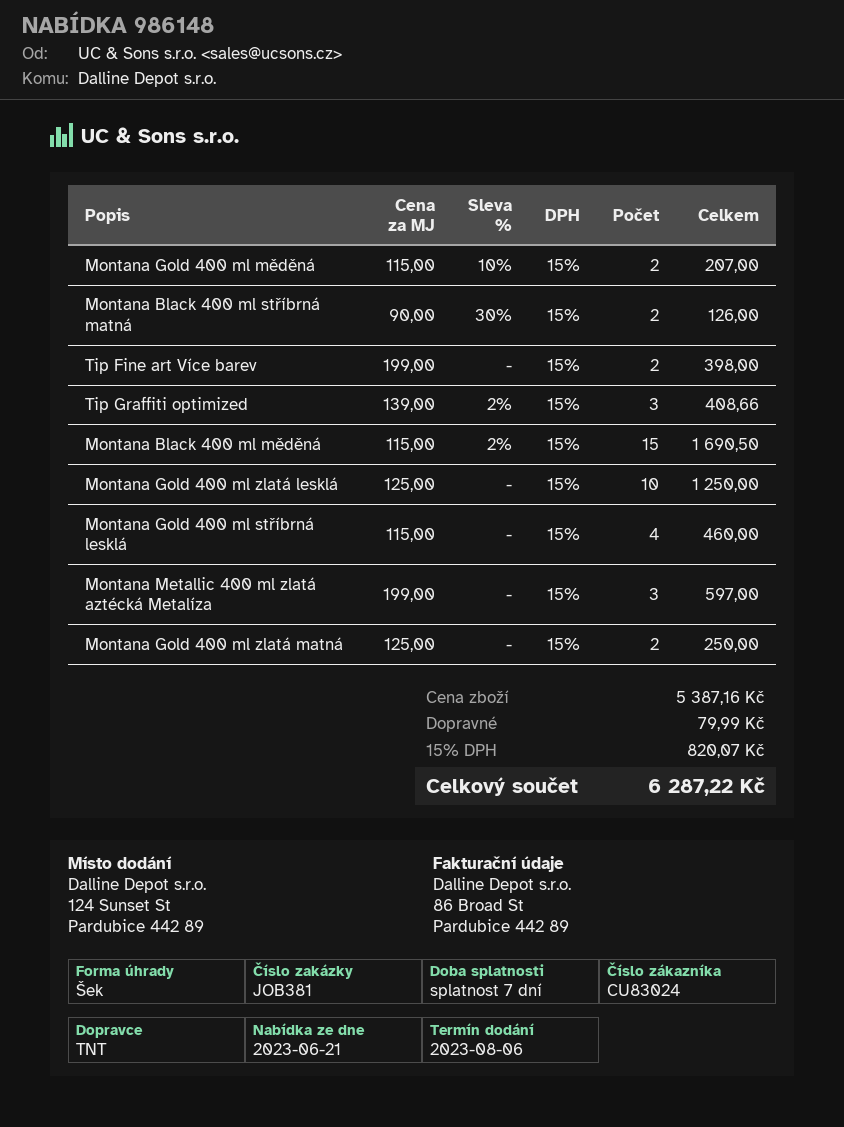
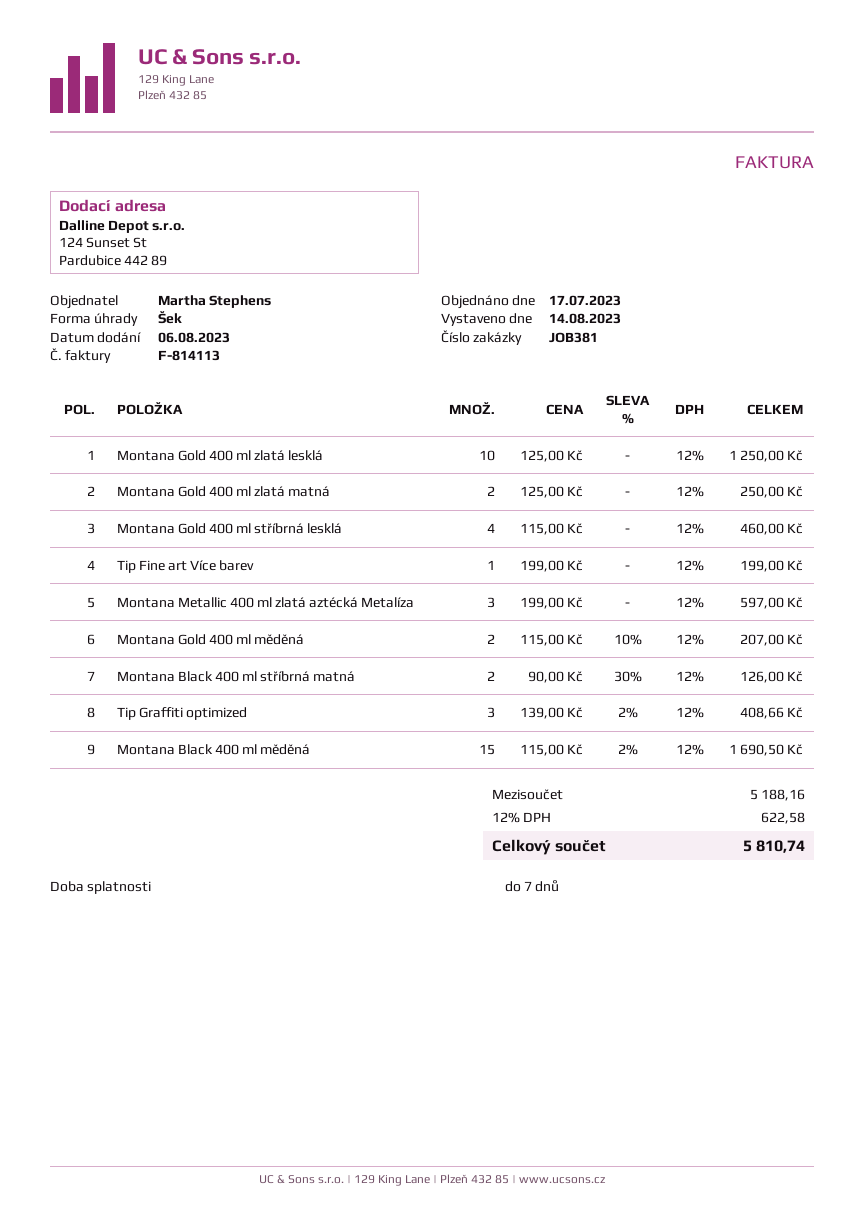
Tip Fine art Více barev: 2 x 199.00 = 398.00 -> 1 x 199.00 = 199.00
subtotal: 5387.16 -> 5188.16
shipping: 79.99 -> none
tax: 15% = 820.07 -> 12% = 622.58
total: 6287.22 -> 5810.74

